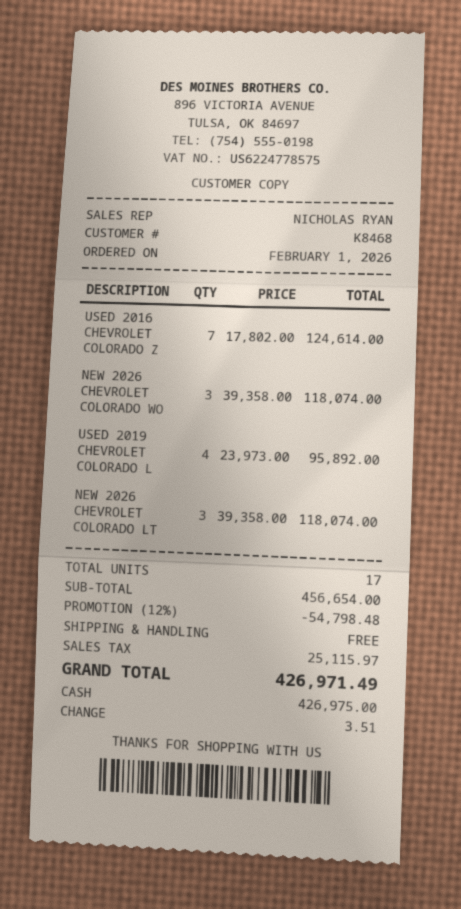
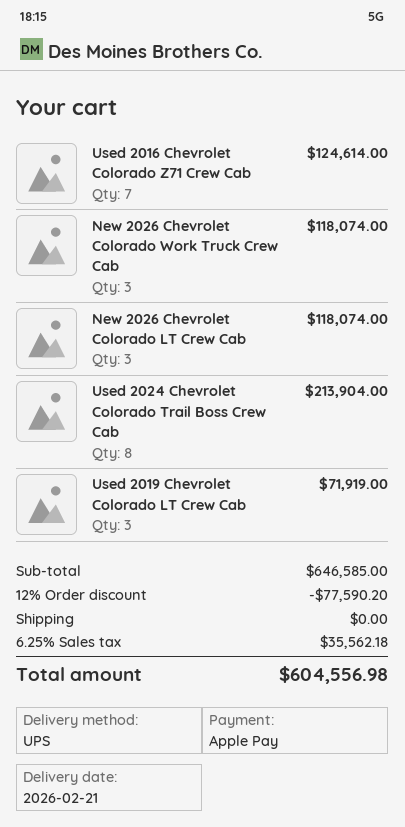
payment method: cash -> Apple Pay
USED 2019 CHEVROLET COLORADO L: 4 for 95892.00 -> 3 for 71919.00
Used 2024 Chevrolet Colorado Trail Boss Crew Cab: none -> 8 for 213904.00
subtotal: 456654.00 -> 646585.00
discount: 12% = 54798.48 -> 12% = 77590.20
tax: 25115.97 -> 35562.18
total: 426971.49 -> 604556.98

